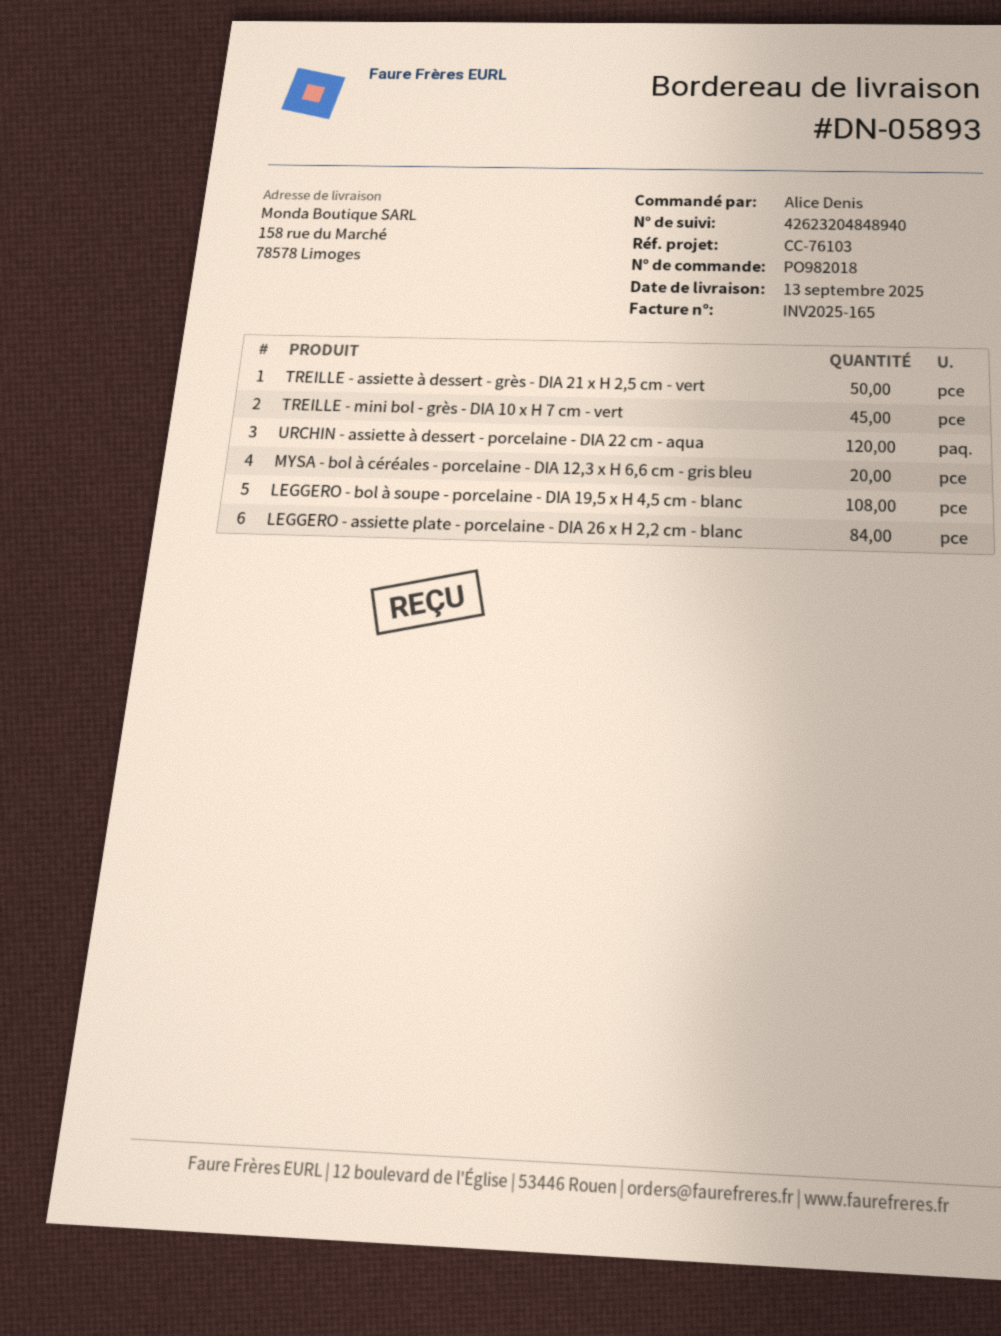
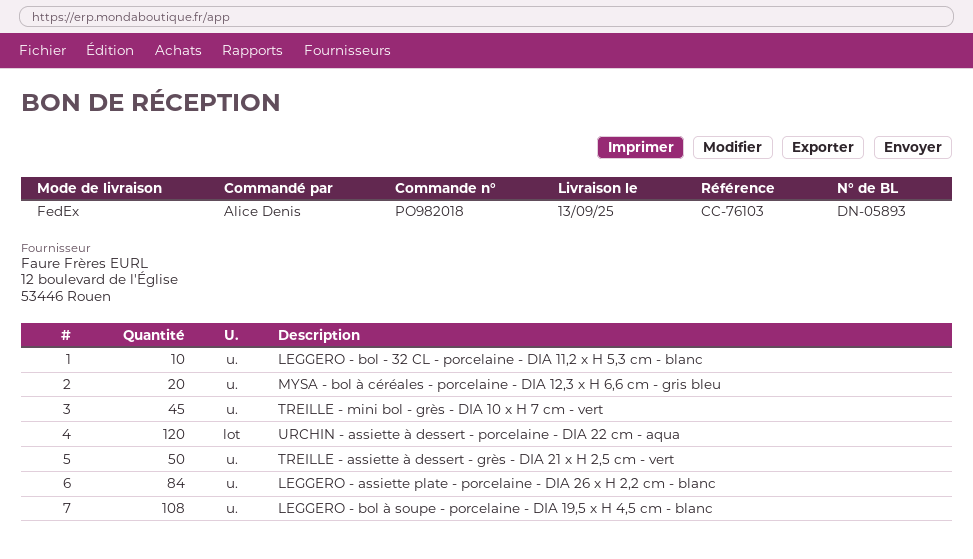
LEGGERO - bol - 32 CL - porcelaine - DIA 11,2 x H 5,3 cm - blanc: none -> 10

